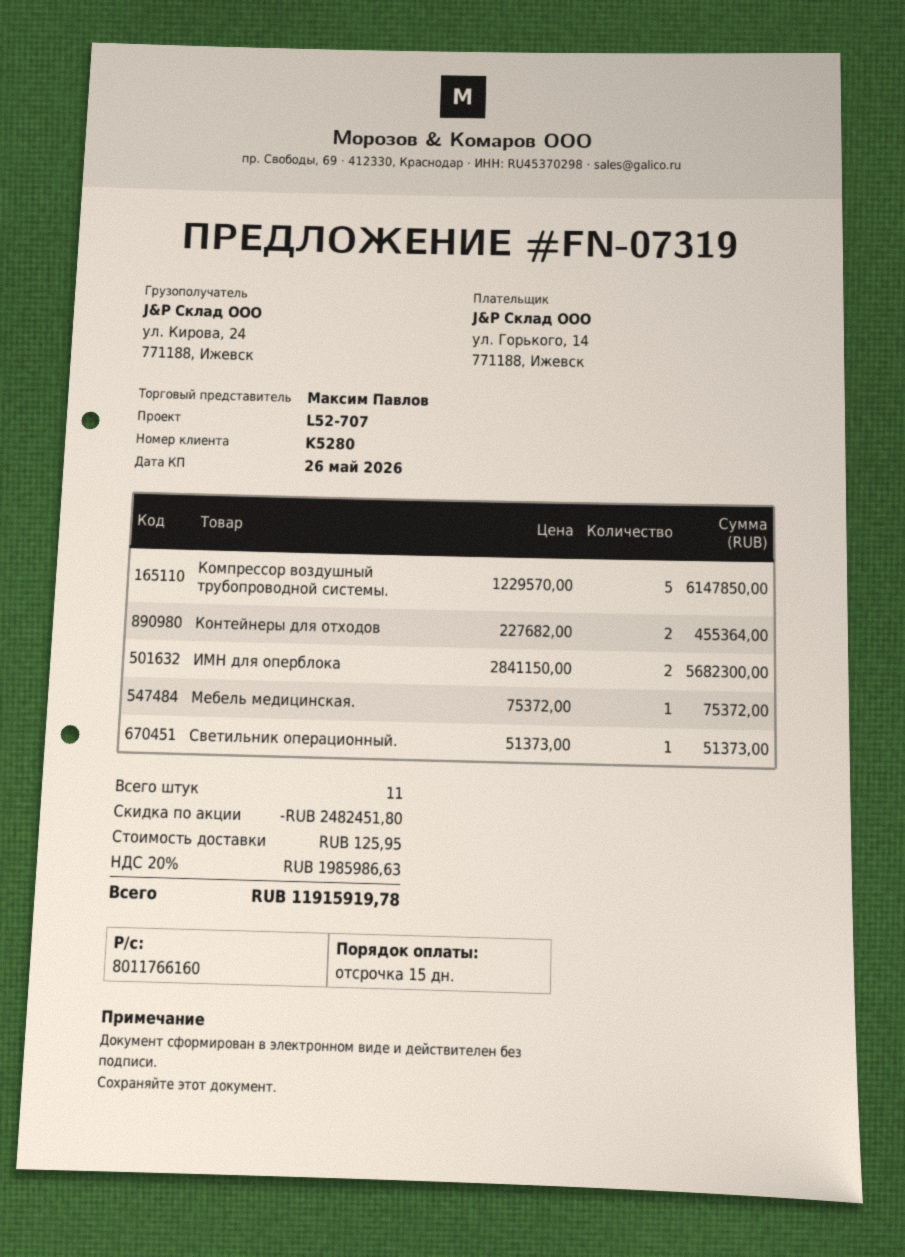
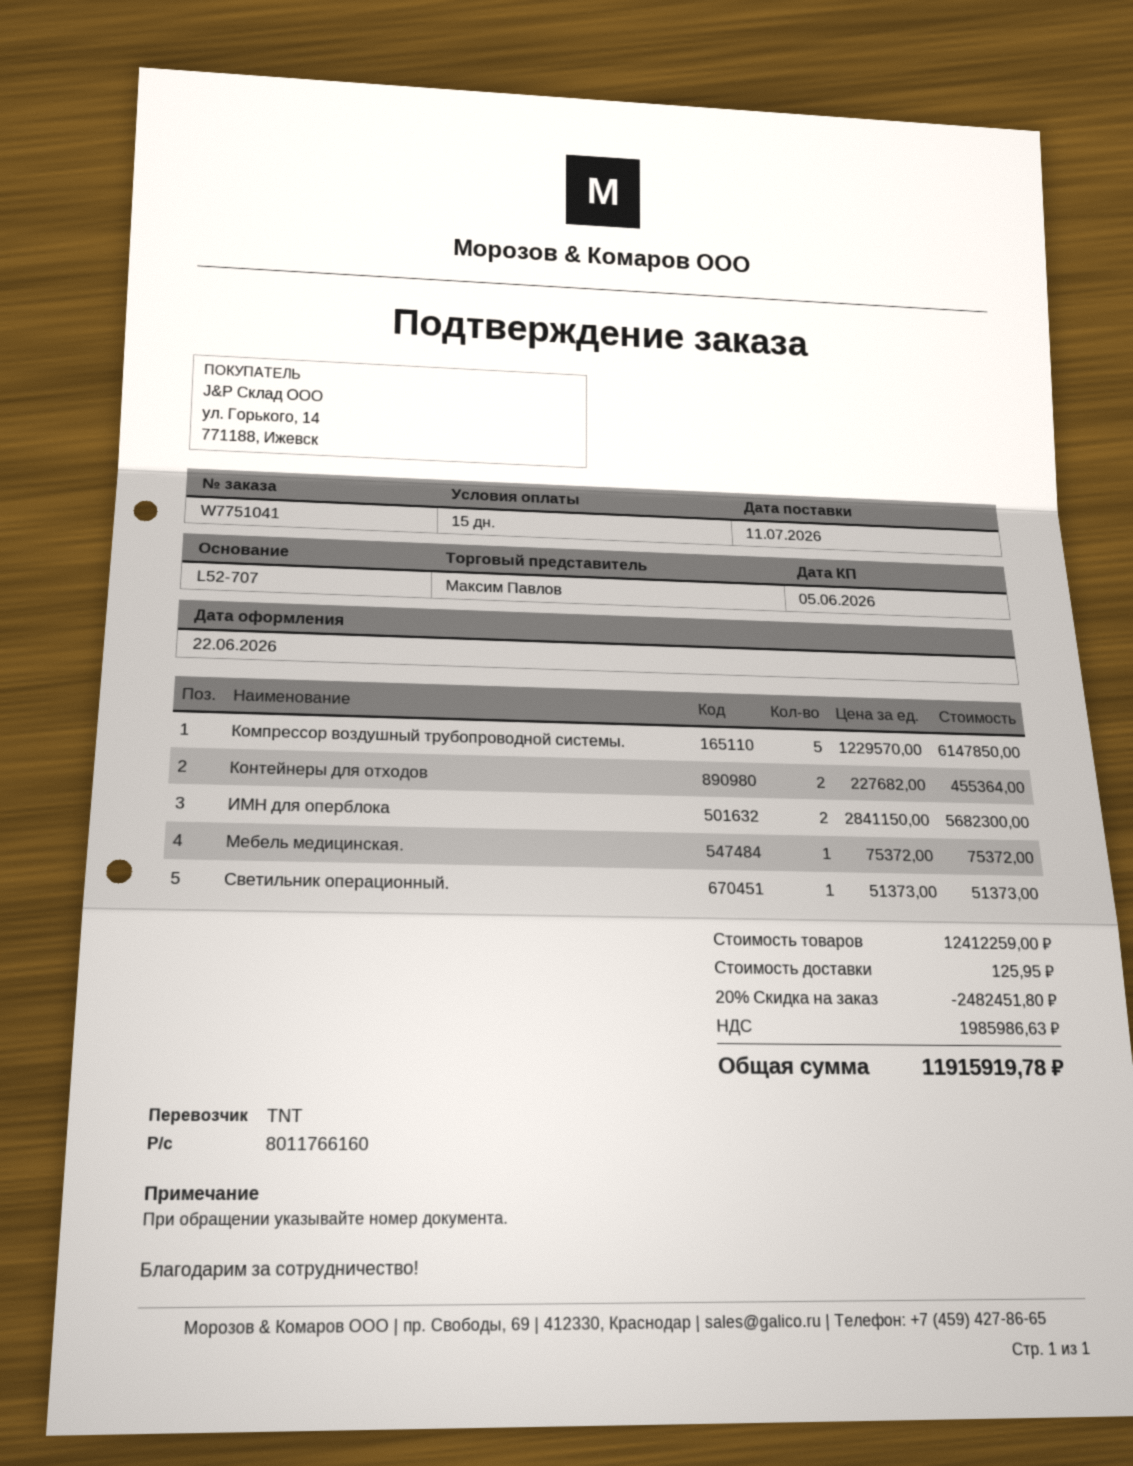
quote date: 2026-05-26 -> 2026-06-05

